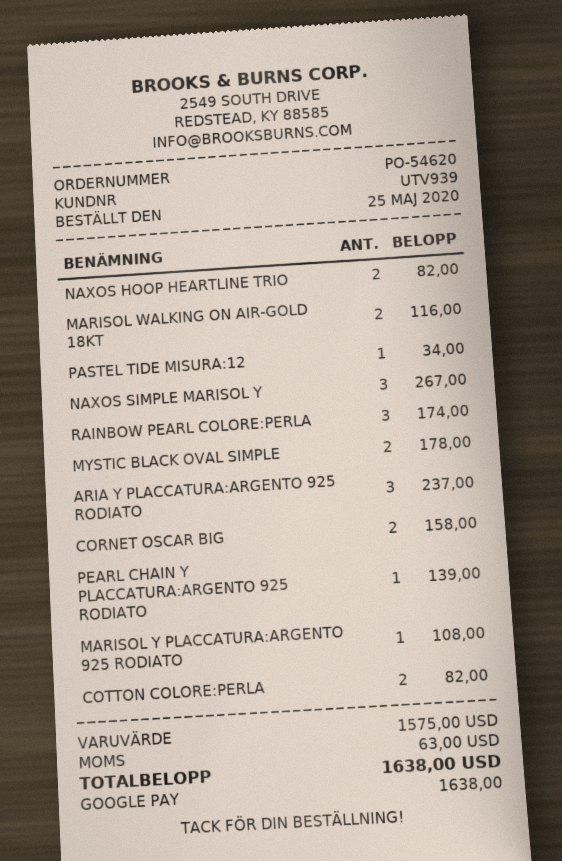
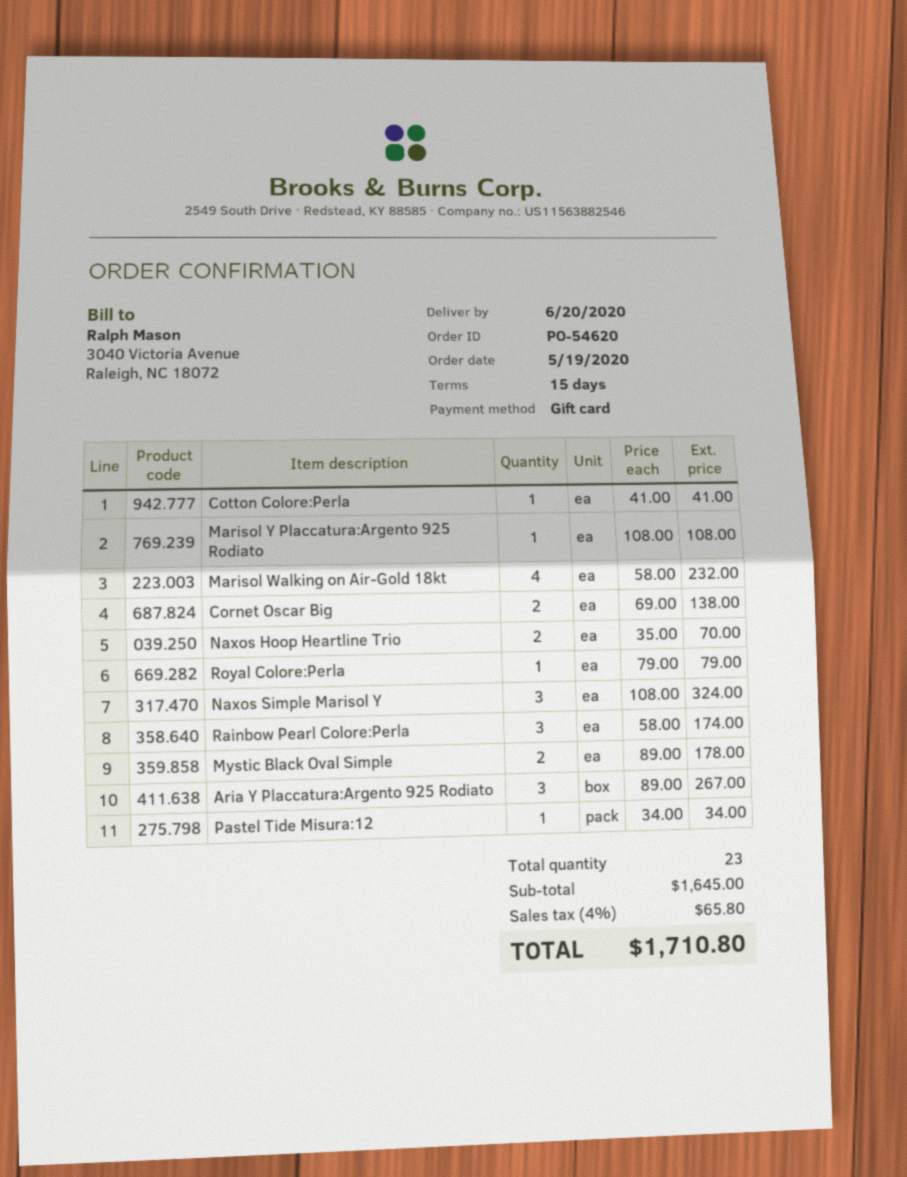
order date: 2020-05-25 -> 2020-05-19
payment method: Google Pay -> gift card
NAXOS HOOP HEARTLINE TRIO: 2 for 82.00 -> 2 for 70.00
MARISOL WALKING ON AIR-GOLD 18KT: 2 for 116.00 -> 4 for 232.00
NAXOS SIMPLE MARISOL Y: 3 for 267.00 -> 3 for 324.00
ARIA Y PLACCATURA:ARGENTO 925 RODIATO: 3 for 237.00 -> 3 for 267.00
CORNET OSCAR BIG: 2 for 158.00 -> 2 for 138.00
PEARL CHAIN Y PLACCATURA:ARGENTO 925 RODIATO: 1 for 139.00 -> none
COTTON COLORE:PERLA: 2 for 82.00 -> 1 for 41.00
Royal Colore:Perla: none -> 1 for 79.00
subtotal: 1575.00 -> 1645.00
tax: 63.00 -> 65.80
total: 1638.00 -> 1710.80

